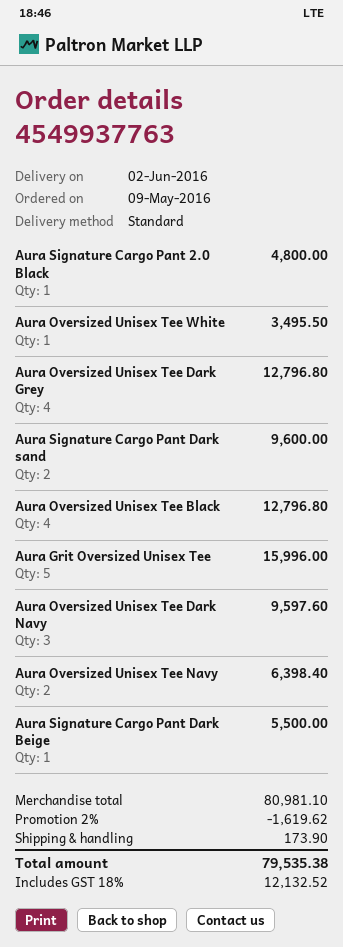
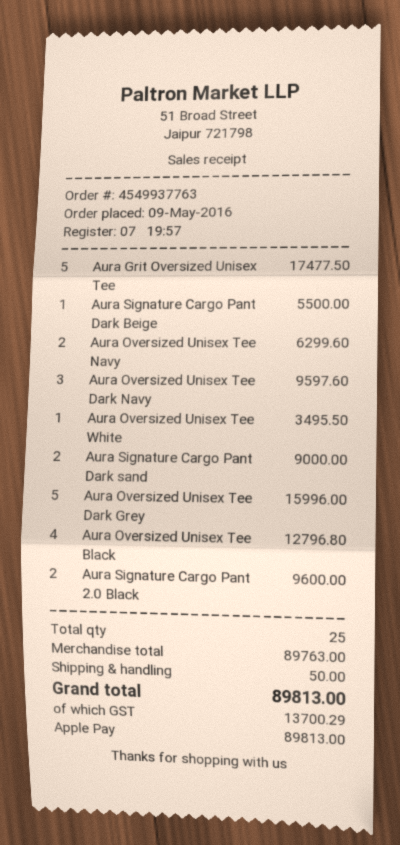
Aura Signature Cargo Pant 2.0 Black: 1 for 4800.00 -> 2 for 9600.00
Aura Oversized Unisex Tee Dark Grey: 4 for 12796.80 -> 5 for 15996.00
Aura Signature Cargo Pant Dark sand: 2 for 9600.00 -> 2 for 9000.00
Aura Grit Oversized Unisex Tee: 5 for 15996.00 -> 5 for 17477.50
Aura Oversized Unisex Tee Navy: 2 for 6398.40 -> 2 for 6299.60
subtotal: 80981.10 -> 89763.00
discount: 2% = 1619.62 -> none
shipping: 173.90 -> 50.00
tax: 12132.52 -> 13700.29
total: 79535.38 -> 89813.00

